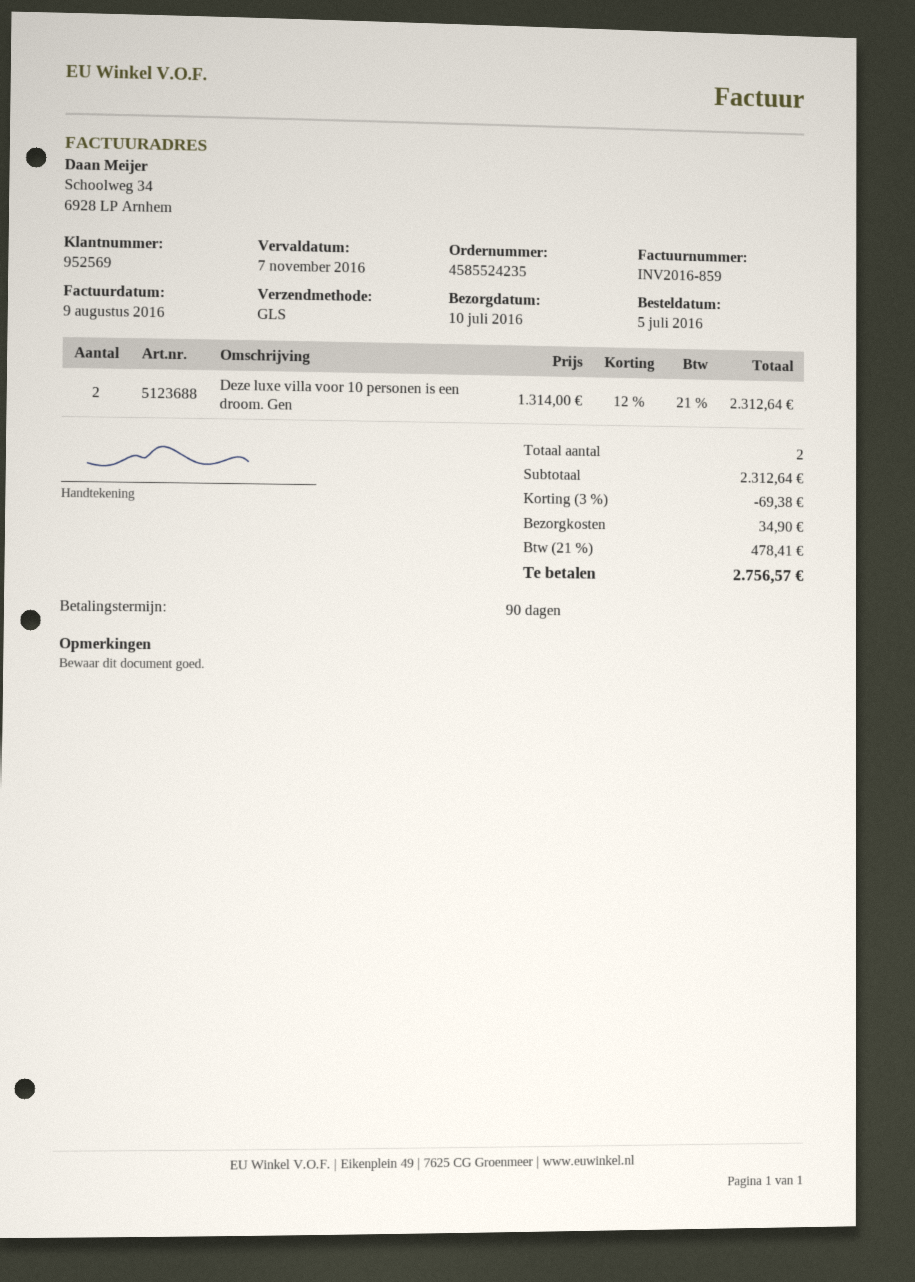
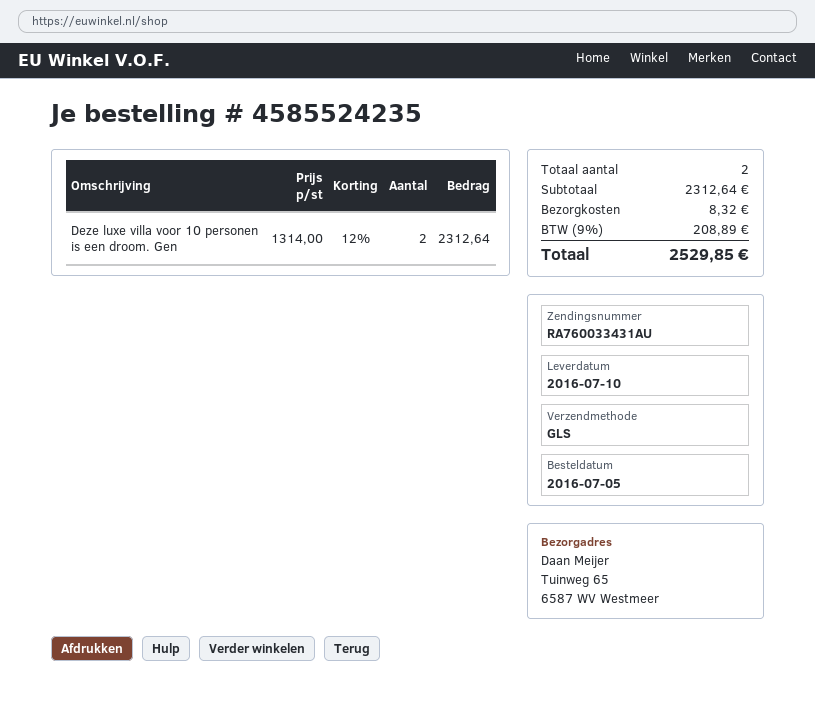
discount: 3% = 69.38 -> none
shipping: 34.90 -> 8.32
tax: 21% = 478.41 -> 9% = 208.89
total: 2756.57 -> 2529.85

